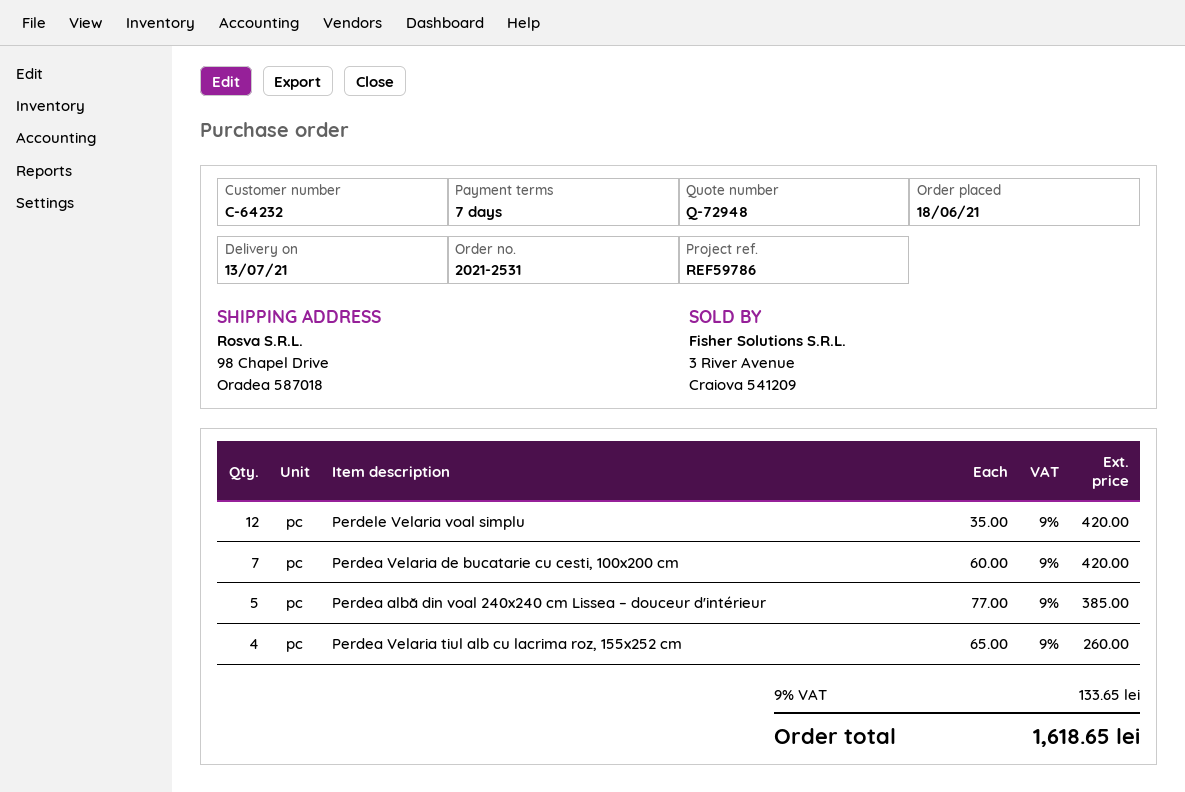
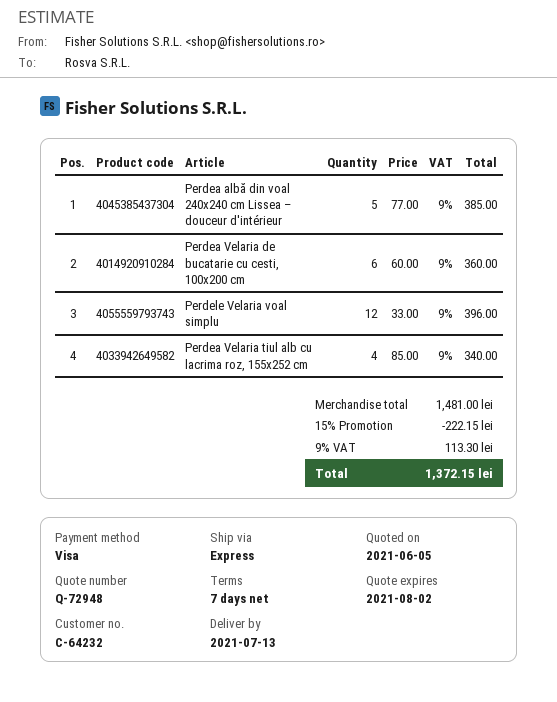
Perdele Velaria voal simplu: 12 x 35.00 = 420.00 -> 12 x 33.00 = 396.00
Perdea Velaria de bucatarie cu cesti, 100x200 cm: 7 x 60.00 = 420.00 -> 6 x 60.00 = 360.00
Perdea Velaria tiul alb cu lacrima roz, 155x252 cm: 4 x 65.00 = 260.00 -> 4 x 85.00 = 340.00
discount: none -> 15% = 222.15
tax: 9% = 133.65 -> 9% = 113.30
total: 1618.65 -> 1372.15

